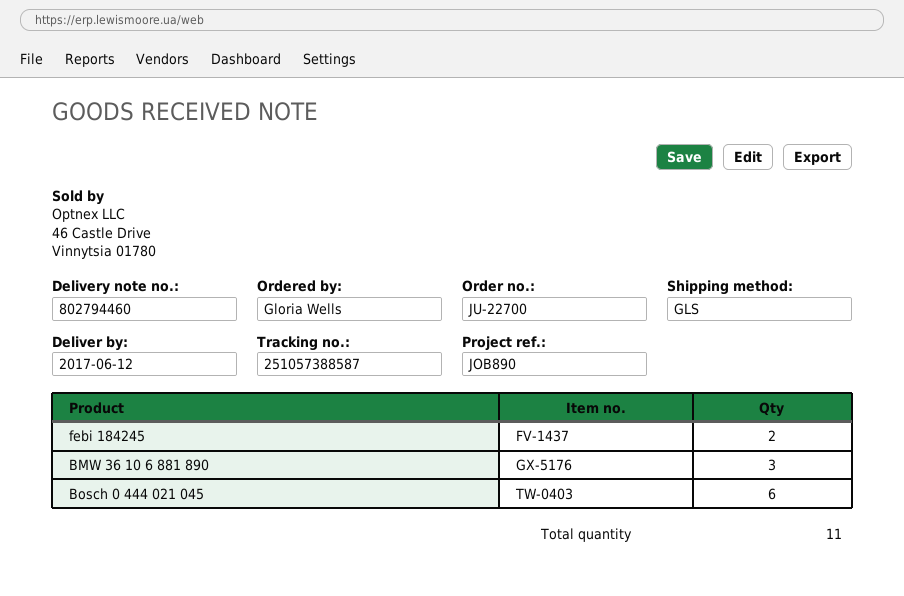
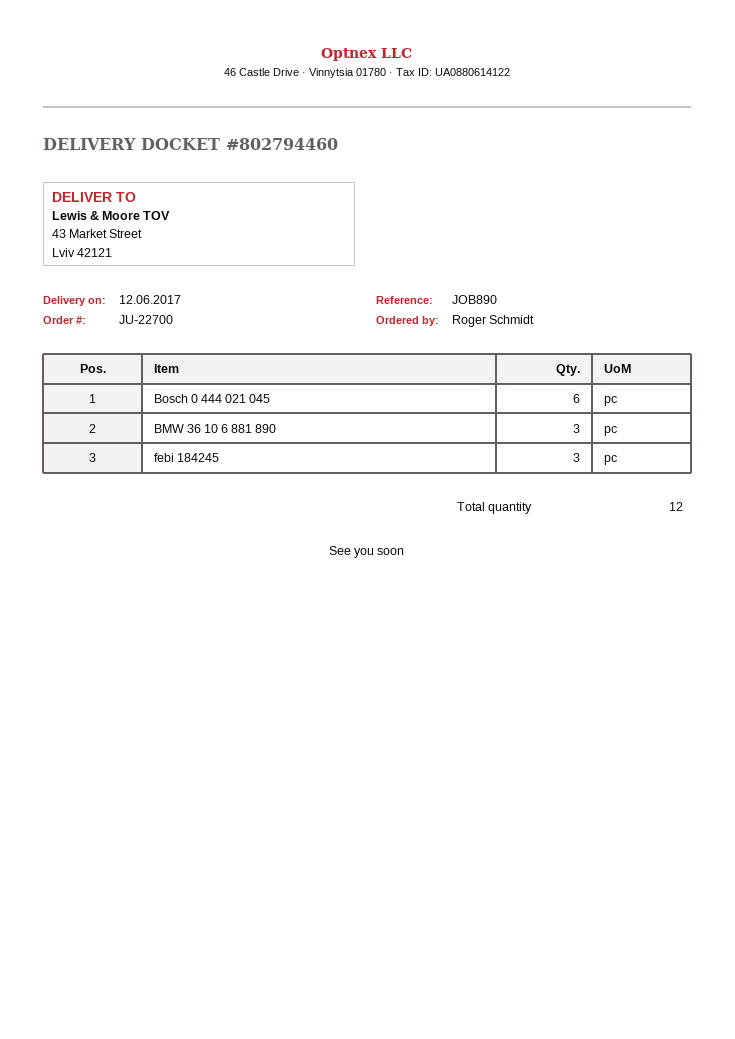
ordered by: Gloria Wells -> Roger Schmidt
febi 184245: 2 -> 3
total quantity: 11 -> 12

